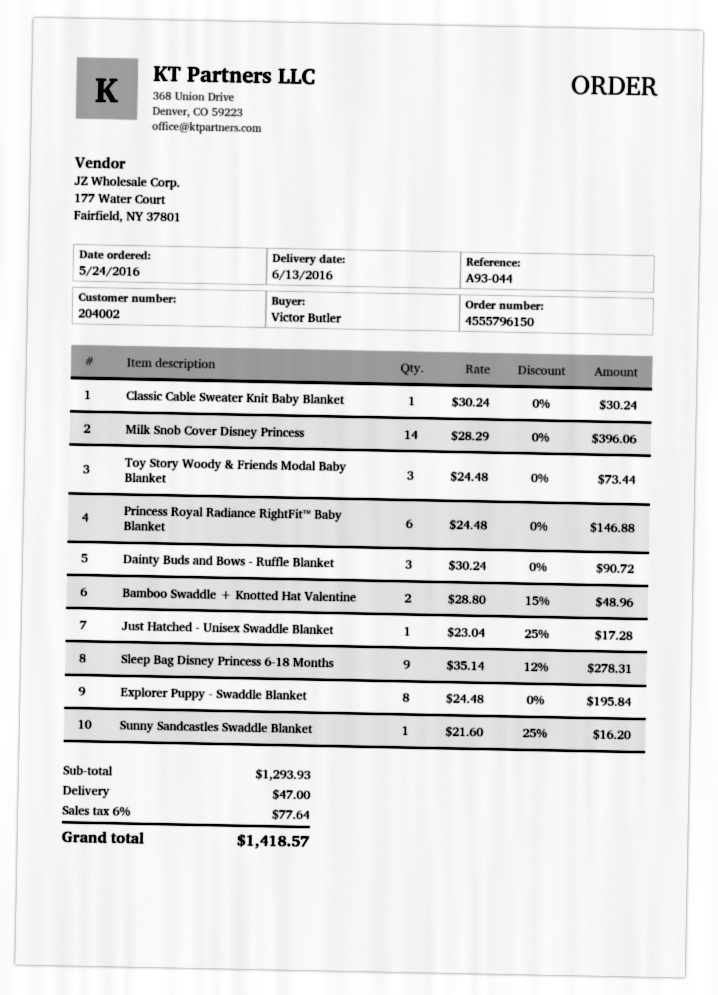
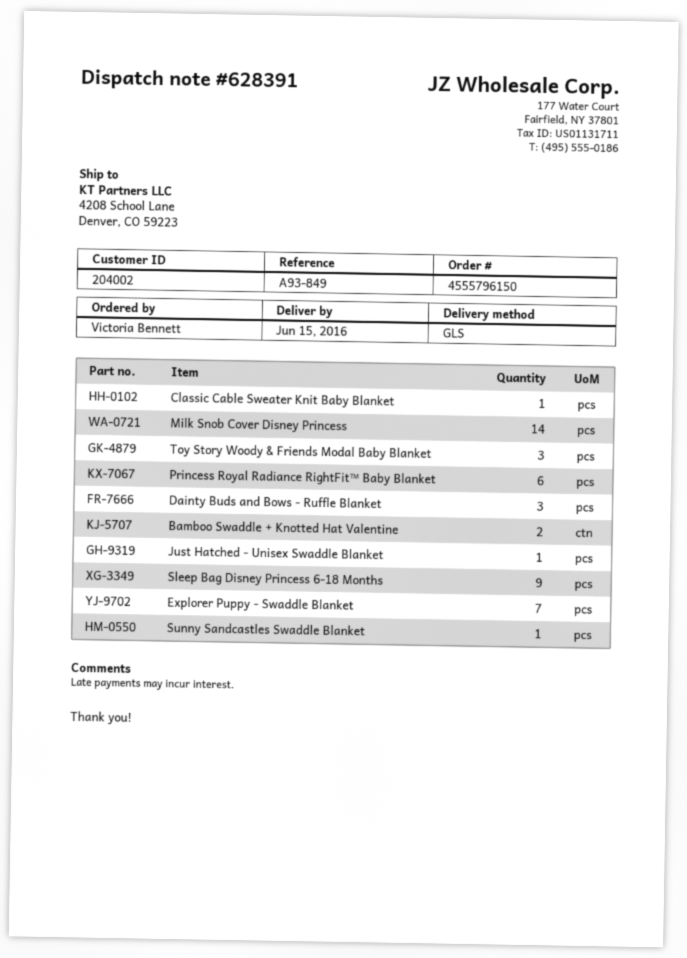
delivery date: 2016-06-13 -> 2016-06-15
reference: A93-044 -> A93-849
ordered by: Victor Butler -> Victoria Bennett
Explorer Puppy - Swaddle Blanket: 8 -> 7

